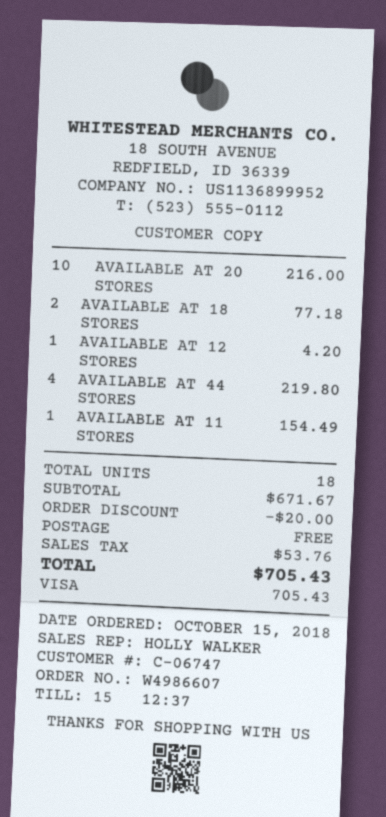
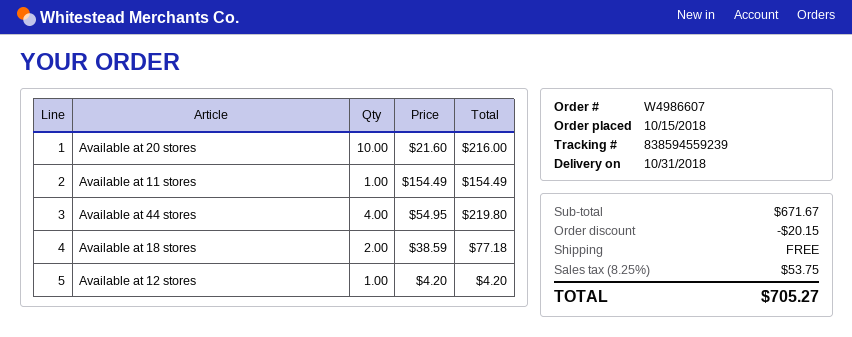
discount: 20.00 -> 20.15
tax: 53.76 -> 53.75
total: 705.43 -> 705.27

